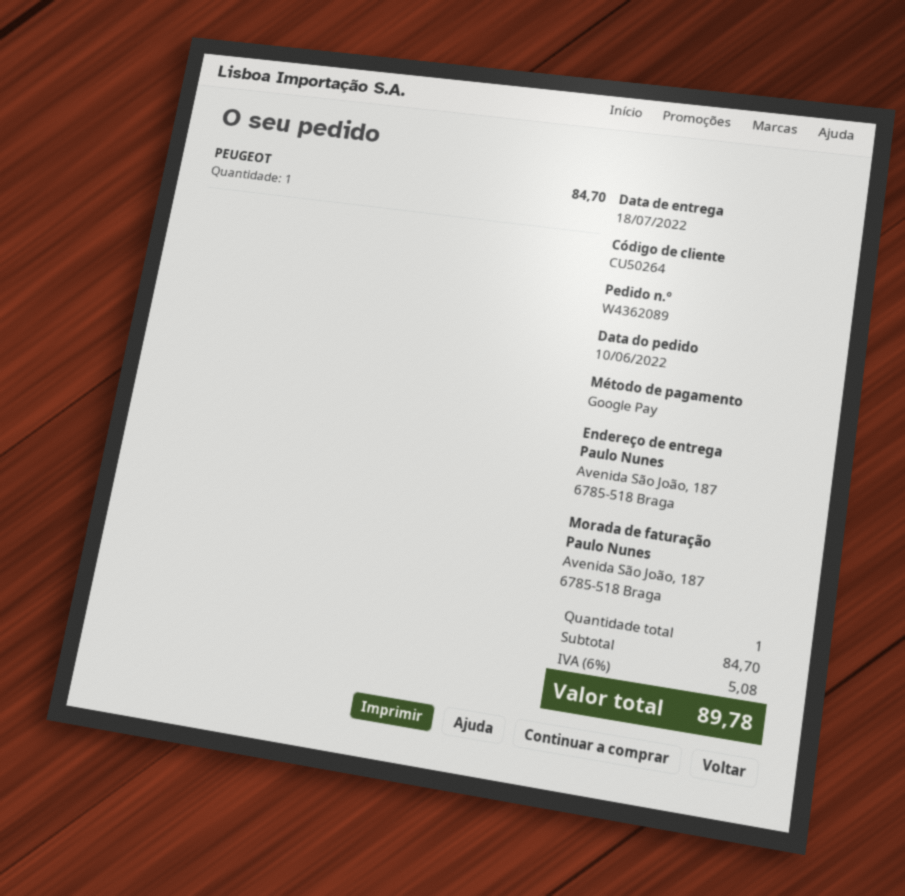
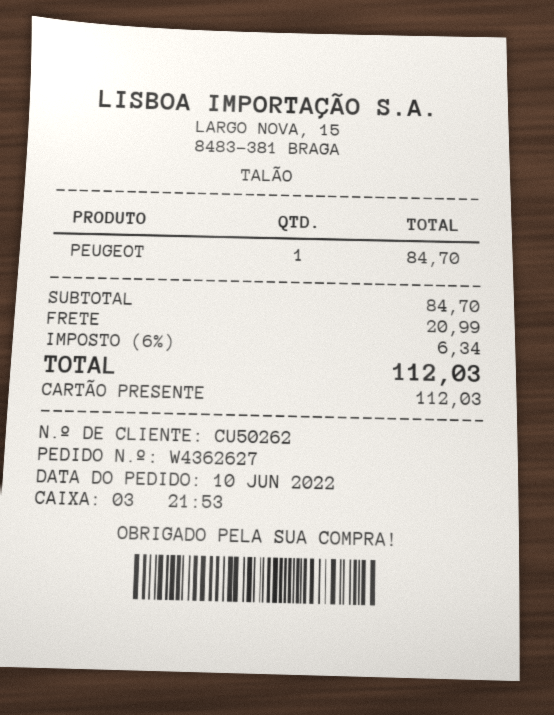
order number: W4362089 -> W4362627
customer number: CU50264 -> CU50262
payment method: Google Pay -> gift card
shipping: none -> 20.99
tax: 6% = 5.08 -> 6% = 6.34
total: 89.78 -> 112.03

